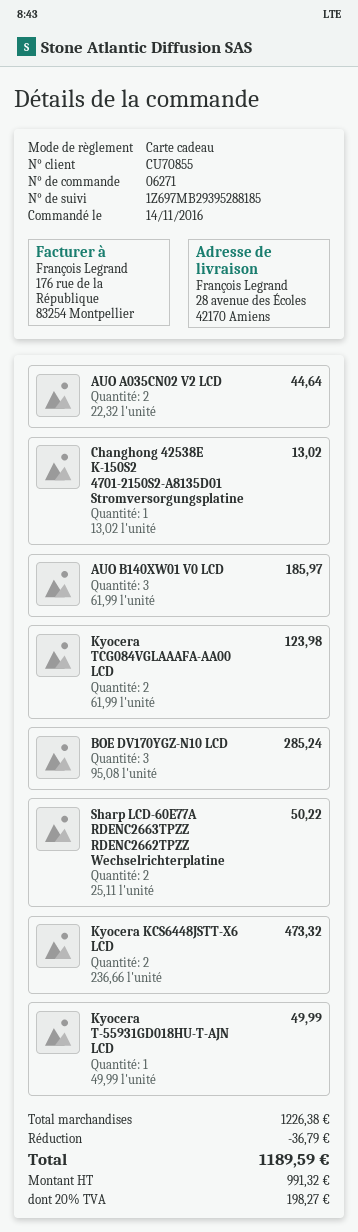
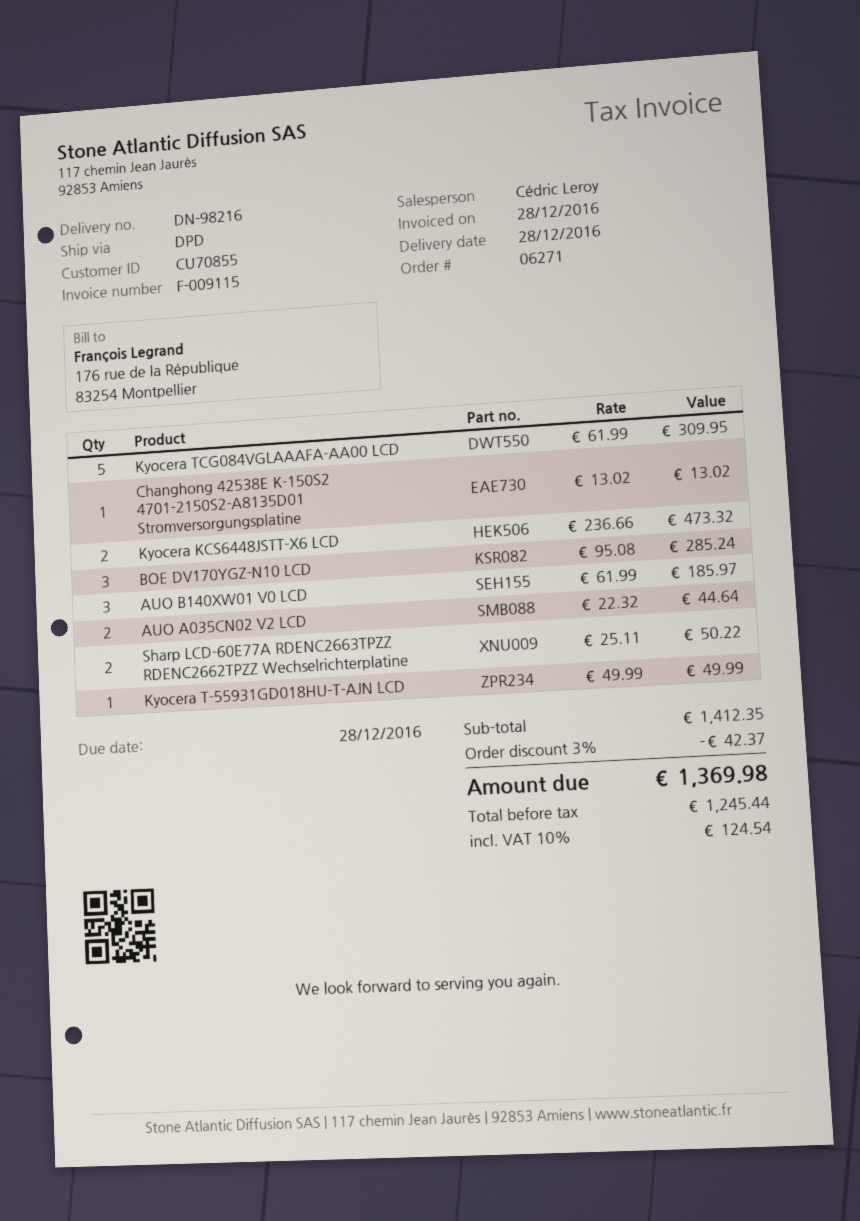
Kyocera TCG084VGLAAAFA-AA00 LCD: 2 x 61.99 = 123.98 -> 5 x 61.99 = 309.95
subtotal: 1226.38 -> 1412.35
discount: 36.79 -> 42.37
net: 991.32 -> 1245.44
tax: 20% = 198.27 -> 10% = 124.54
total: 1189.59 -> 1369.98

